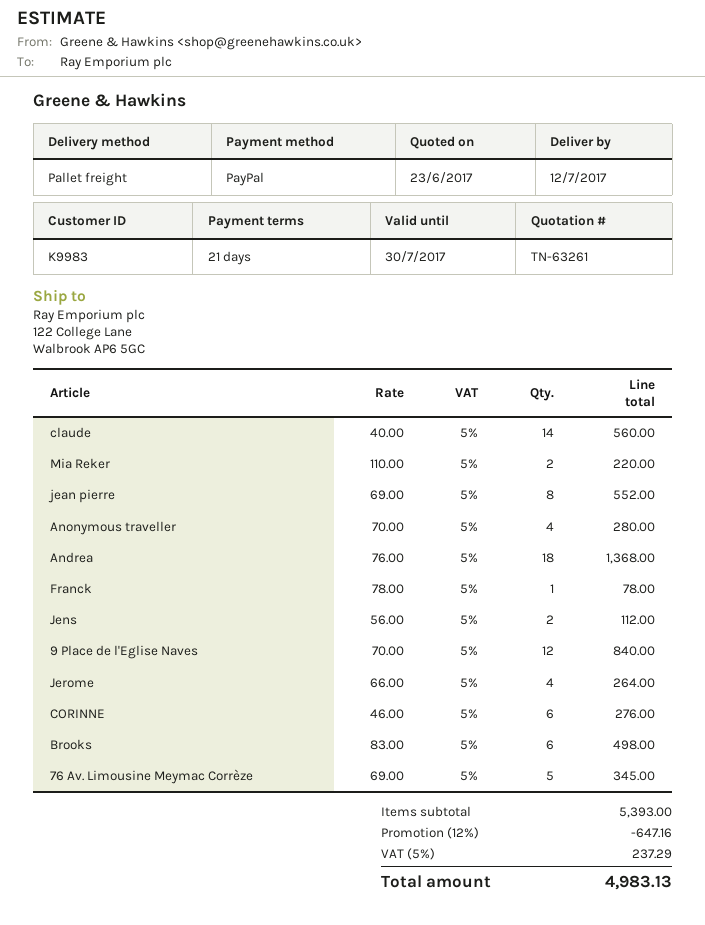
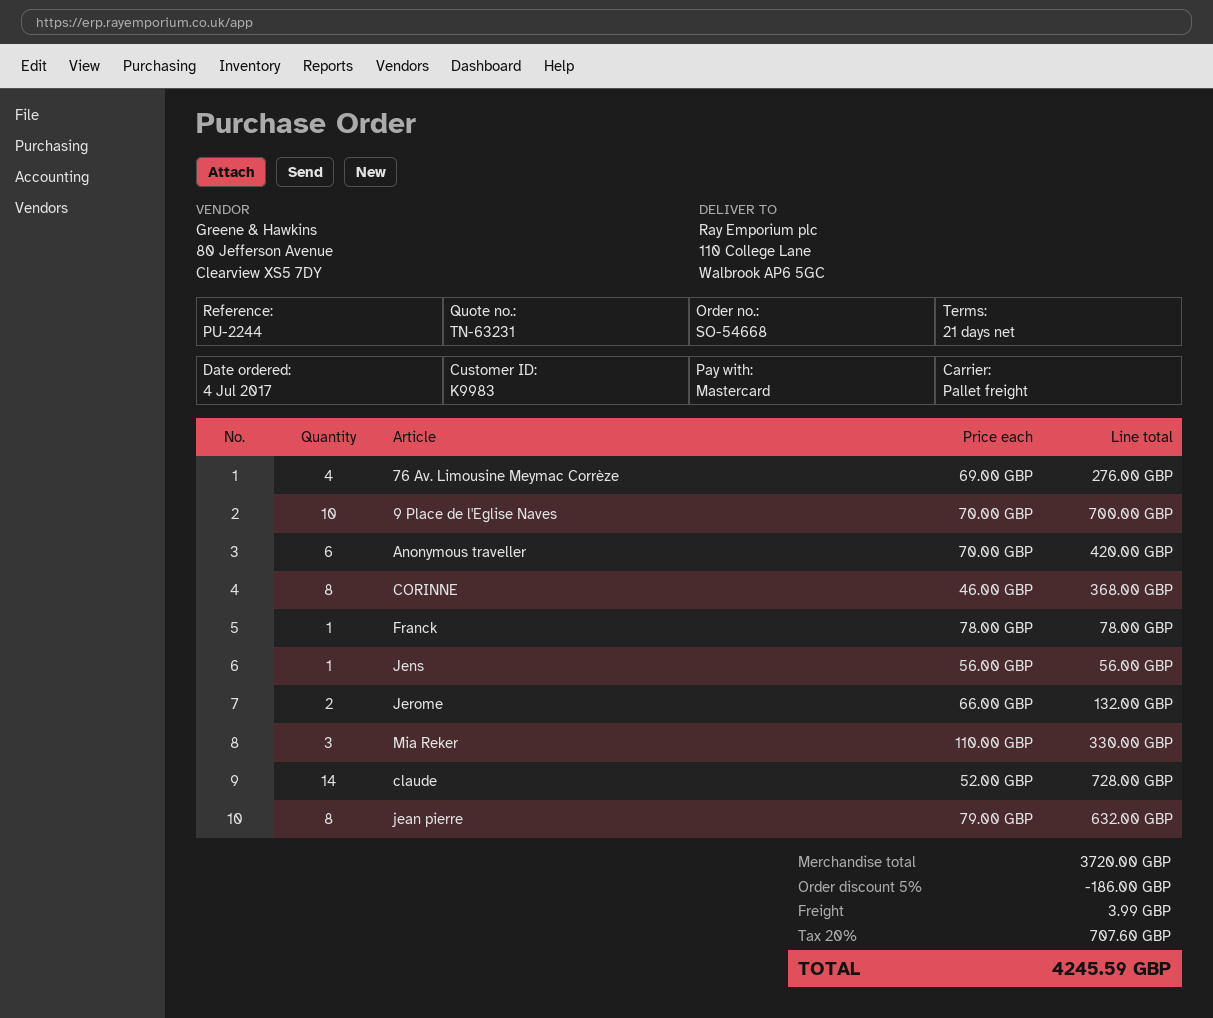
quote number: TN-63261 -> TN-63231
payment method: PayPal -> Mastercard
ship to: 122 College Lane, Walbrook AP6 5GC -> 110 College Lane, Walbrook AP6 5GC
claude: 14 x 40.00 = 560.00 -> 14 x 52.00 = 728.00
Mia Reker: 2 x 110.00 = 220.00 -> 3 x 110.00 = 330.00
jean pierre: 8 x 69.00 = 552.00 -> 8 x 79.00 = 632.00
Anonymous traveller: 4 x 70.00 = 280.00 -> 6 x 70.00 = 420.00
Andrea: 18 x 76.00 = 1368.00 -> none
Jens: 2 x 56.00 = 112.00 -> 1 x 56.00 = 56.00
9 Place de l'Eglise Naves: 12 x 70.00 = 840.00 -> 10 x 70.00 = 700.00
Jerome: 4 x 66.00 = 264.00 -> 2 x 66.00 = 132.00
CORINNE: 6 x 46.00 = 276.00 -> 8 x 46.00 = 368.00
Brooks: 6 x 83.00 = 498.00 -> none
76 Av. Limousine Meymac Corrèze: 5 x 69.00 = 345.00 -> 4 x 69.00 = 276.00
subtotal: 5393.00 -> 3720.00
discount: 12% = 647.16 -> 5% = 186.00
shipping: none -> 3.99
tax: 5% = 237.29 -> 20% = 707.60
total: 4983.13 -> 4245.59

